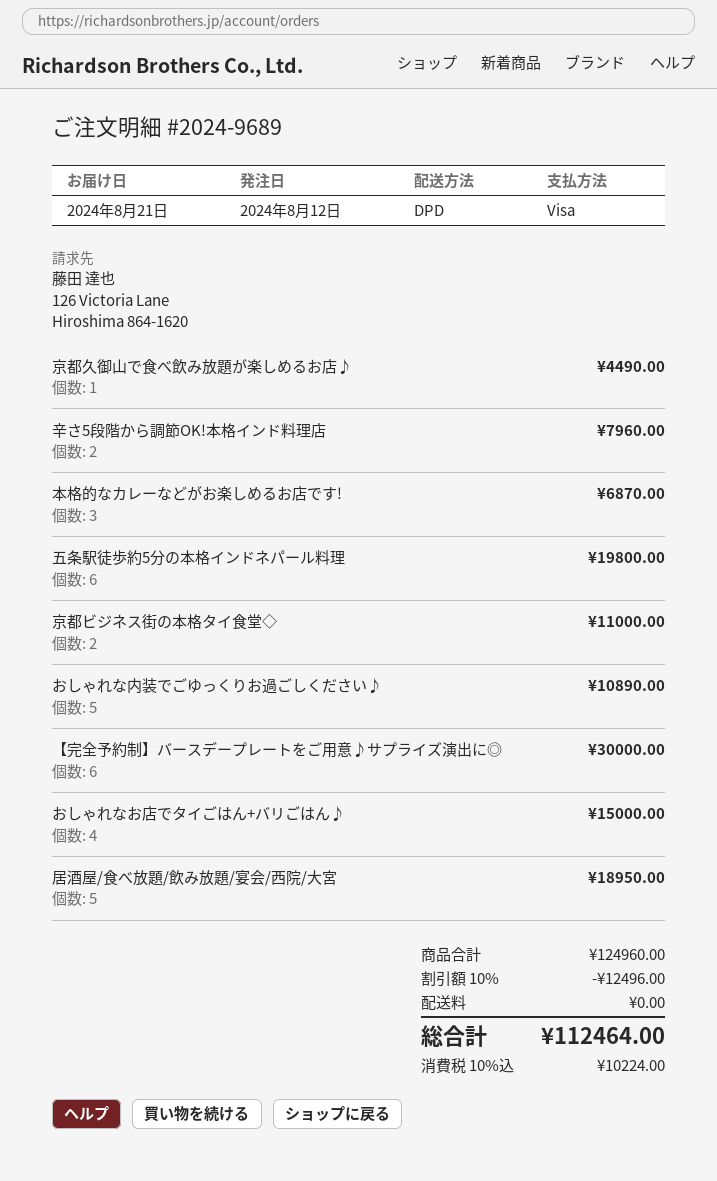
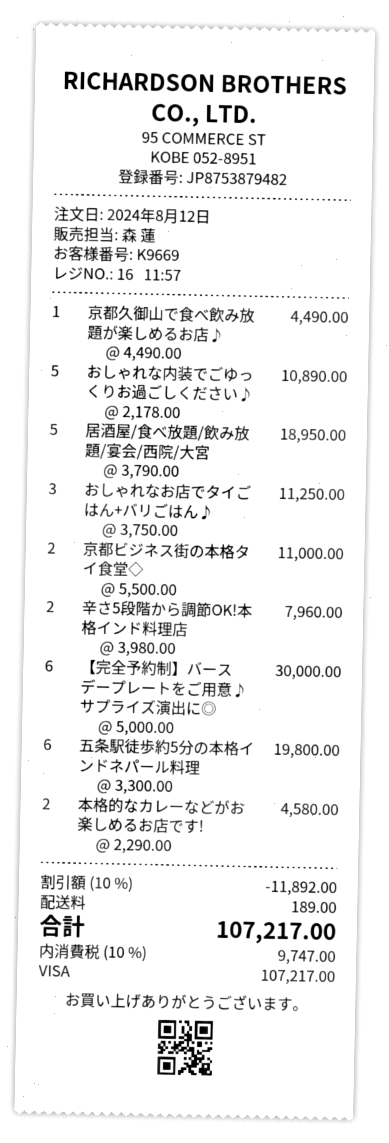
本格的なカレーなどがお楽しめるお店です!: 3 for 6870.00 -> 2 for 4580.00
おしゃれなお店でタイごはん+バリごはん♪: 4 for 15000.00 -> 3 for 11250.00
discount: 10% = 12496.00 -> 10% = 11892.00
shipping: 0.00 -> 189.00
tax: 10% = 10224.00 -> 10% = 9747.00
total: 112464.00 -> 107217.00

